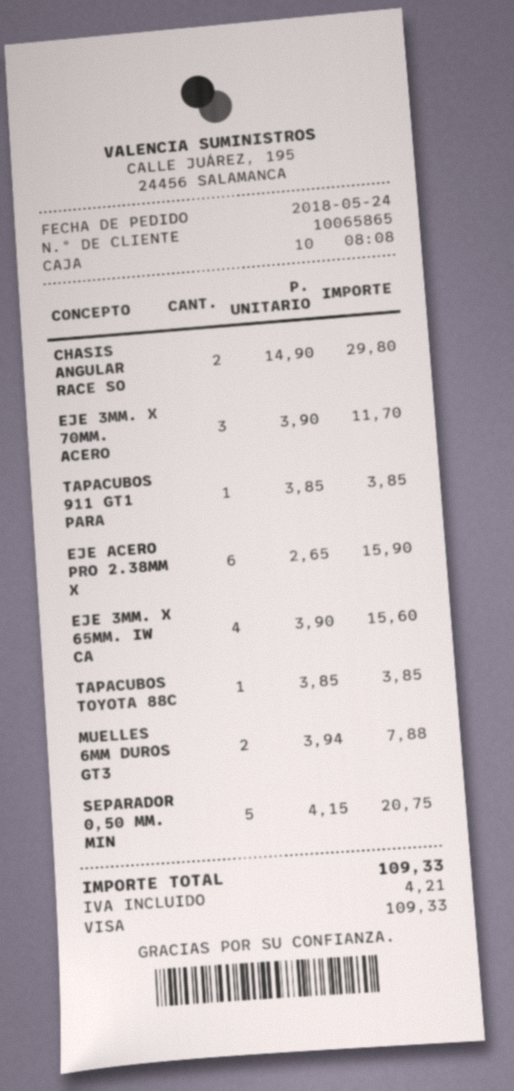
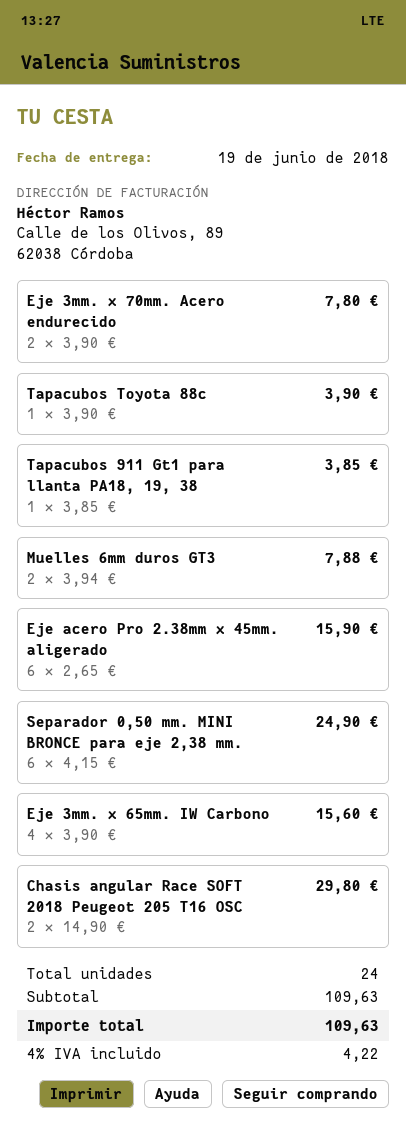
EJE 3MM. X 70MM. ACERO: 3 x 3.90 = 11.70 -> 2 x 3.90 = 7.80
TAPACUBOS TOYOTA 88C: 1 x 3.85 = 3.85 -> 1 x 3.90 = 3.90
SEPARADOR 0,50 MM. MIN: 5 x 4.15 = 20.75 -> 6 x 4.15 = 24.90
tax: 4.21 -> 4.22
total: 109.33 -> 109.63

